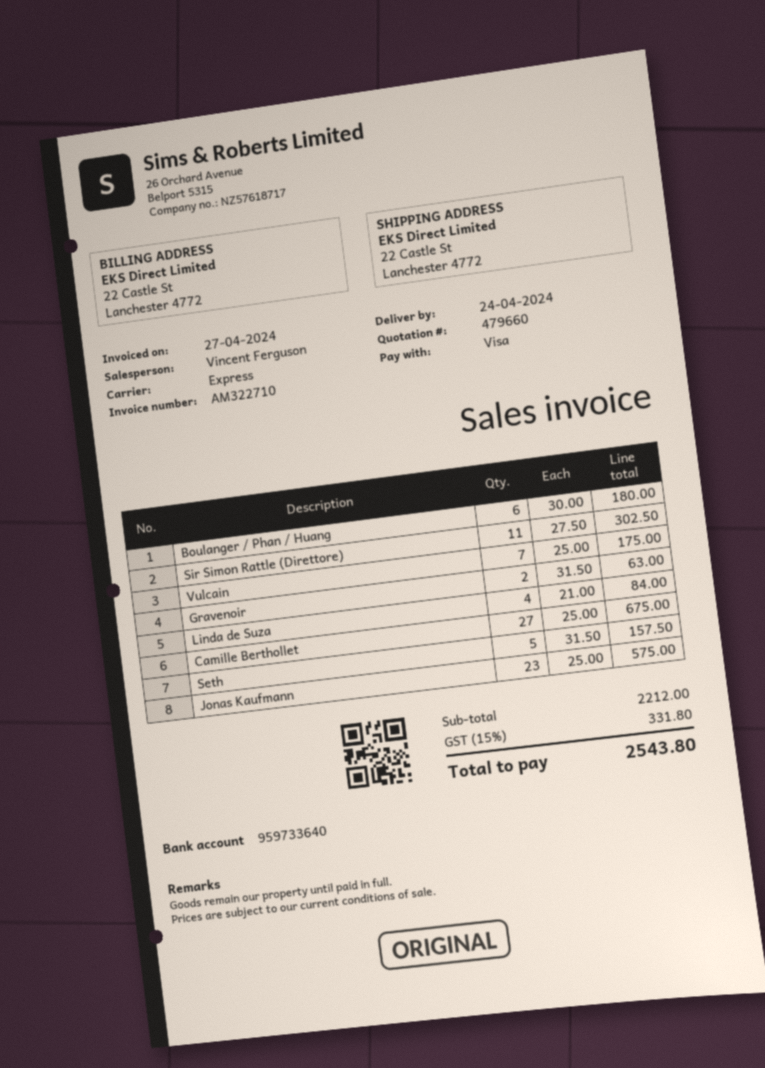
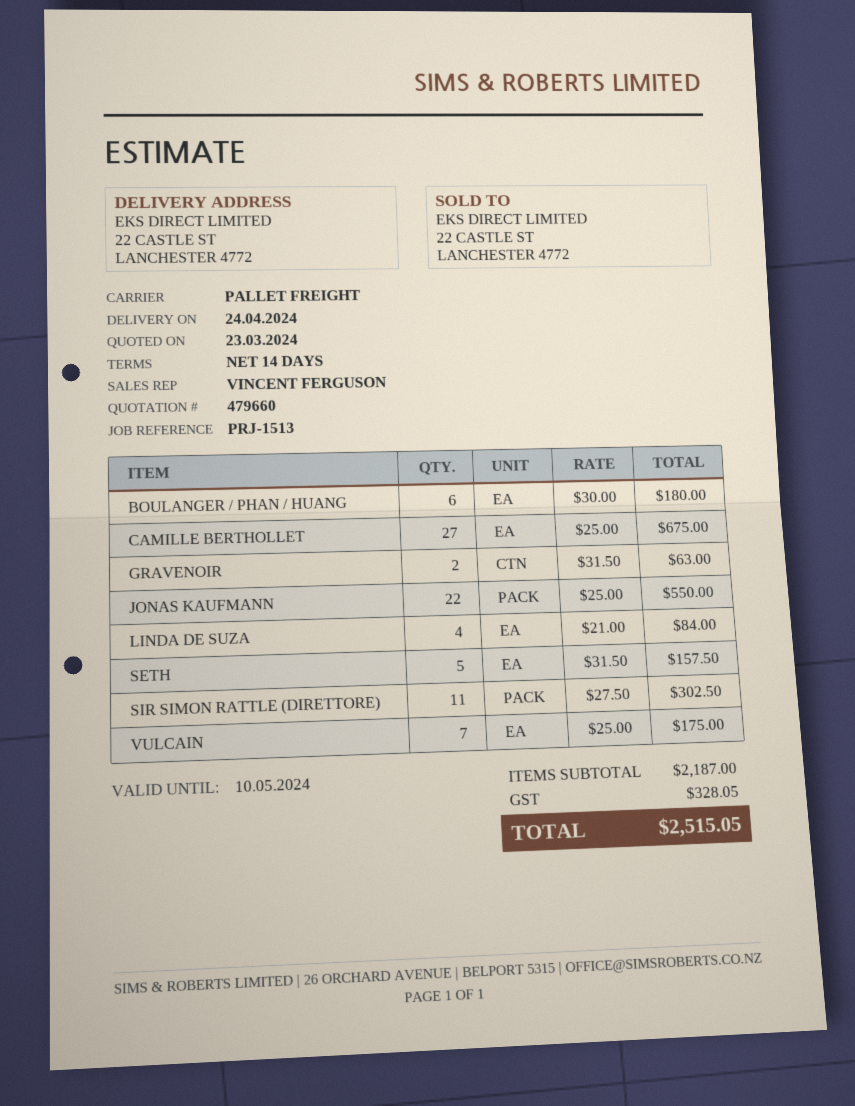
shipping method: express -> pallet freight
Jonas Kaufmann: 23 x 25.00 = 575.00 -> 22 x 25.00 = 550.00
subtotal: 2212.00 -> 2187.00
tax: 331.80 -> 328.05
total: 2543.80 -> 2515.05

